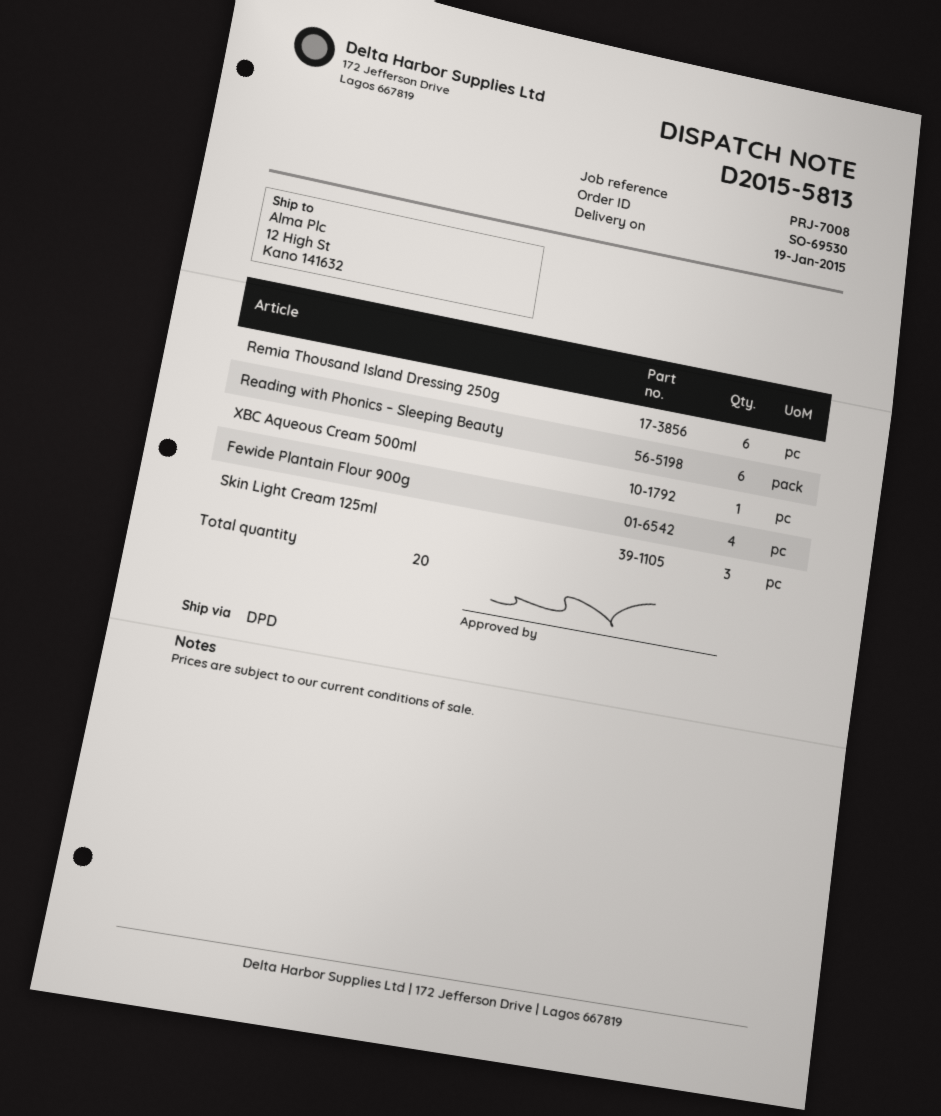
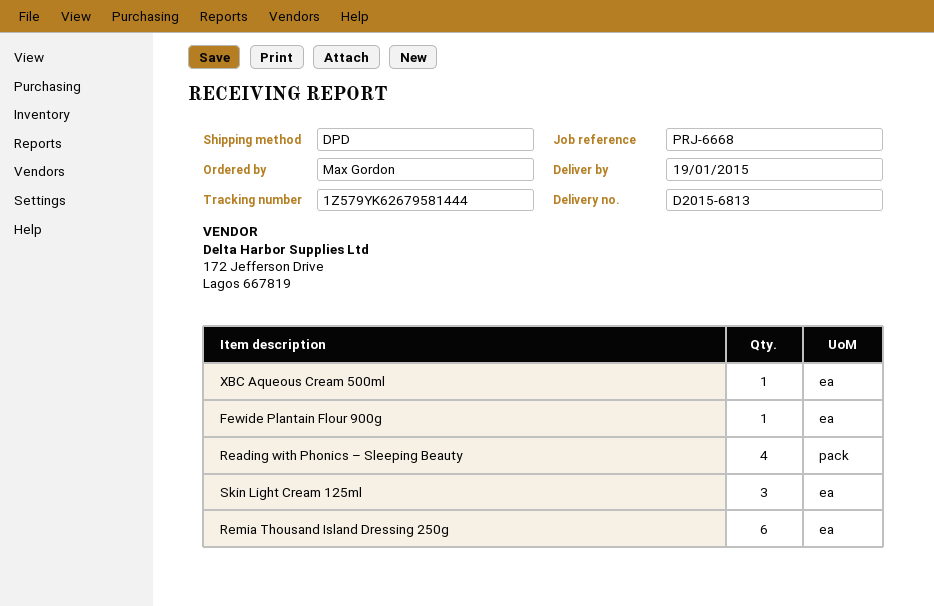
delivery note number: D2015-5813 -> D2015-6813
reference: PRJ-7008 -> PRJ-6668
Reading with Phonics – Sleeping Beauty: 6 -> 4
Fewide Plantain Flour 900g: 4 -> 1

